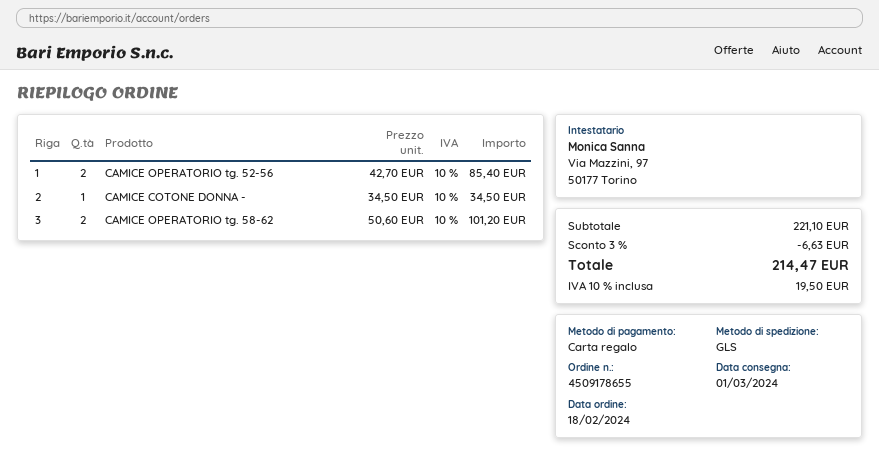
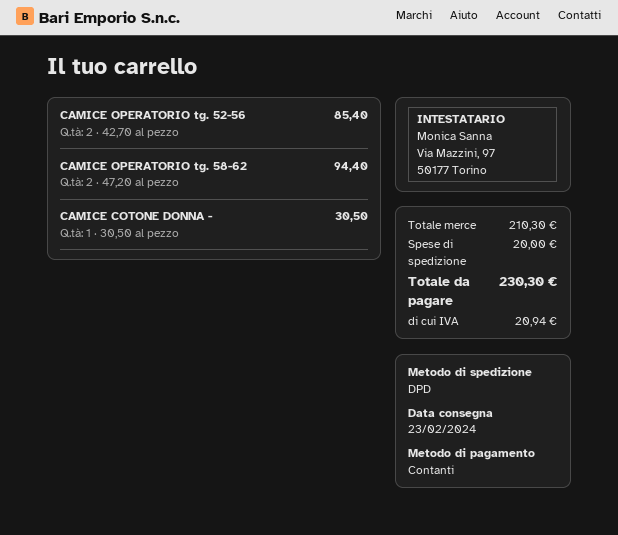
delivery date: 2024-03-01 -> 2024-02-23
payment method: gift card -> cash
shipping method: GLS -> DPD
CAMICE COTONE DONNA -: 1 x 34.50 = 34.50 -> 1 x 30.50 = 30.50
CAMICE OPERATORIO tg. 58-62: 2 x 50.60 = 101.20 -> 2 x 47.20 = 94.40
subtotal: 221.10 -> 210.30
discount: 3% = 6.63 -> none
shipping: none -> 20.00
tax: 19.50 -> 20.94
total: 214.47 -> 230.30

